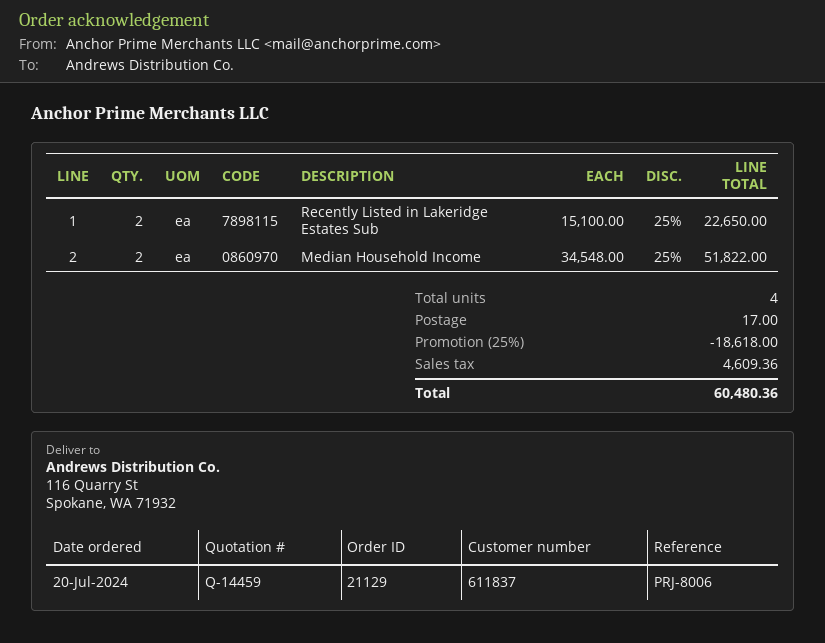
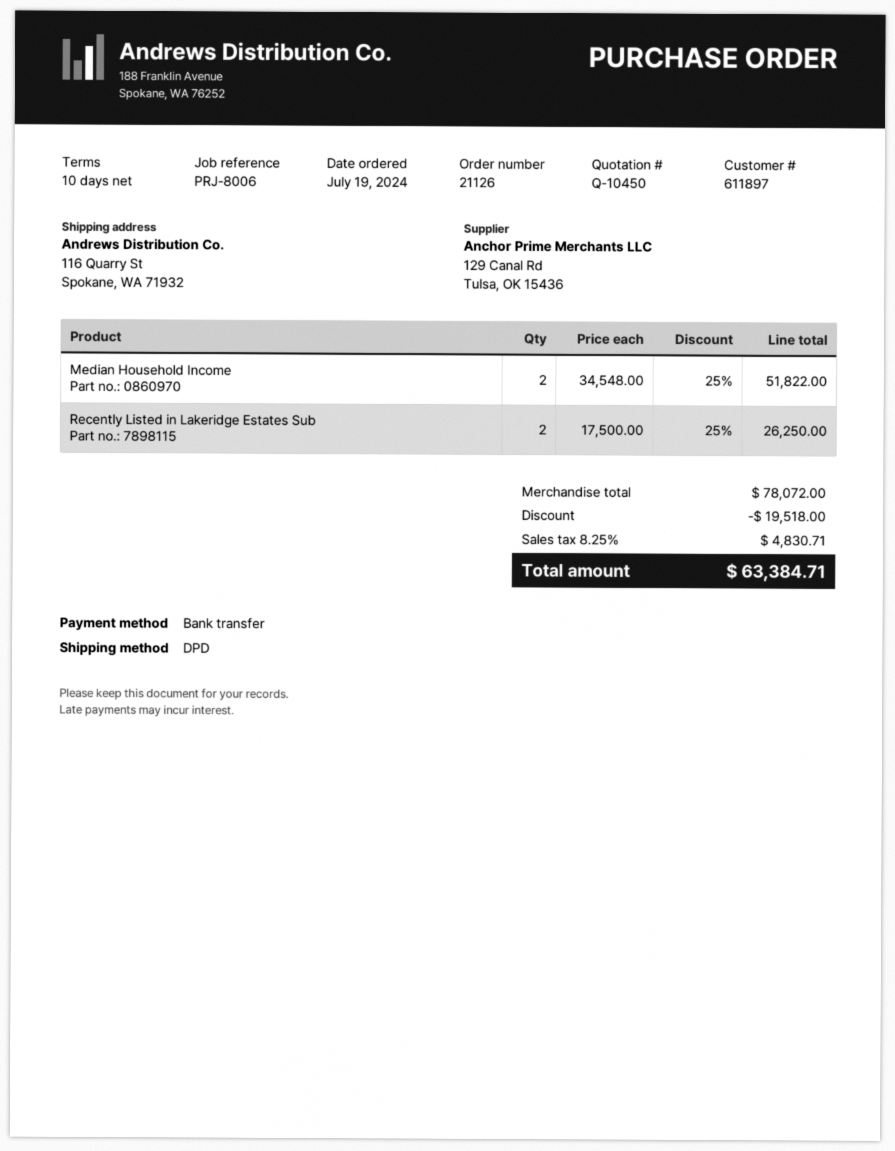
quote number: Q-14459 -> Q-10450
order number: 21129 -> 21126
order date: 2024-07-20 -> 2024-07-19
customer number: 611837 -> 611897
Recently Listed in Lakeridge Estates Sub: 2 x 15100.00 - 25% = 22650.00 -> 2 x 17500.00 - 25% = 26250.00
discount: 18618.00 -> 19518.00
shipping: 17.00 -> none
tax: 4609.36 -> 4830.71
total: 60480.36 -> 63384.71

